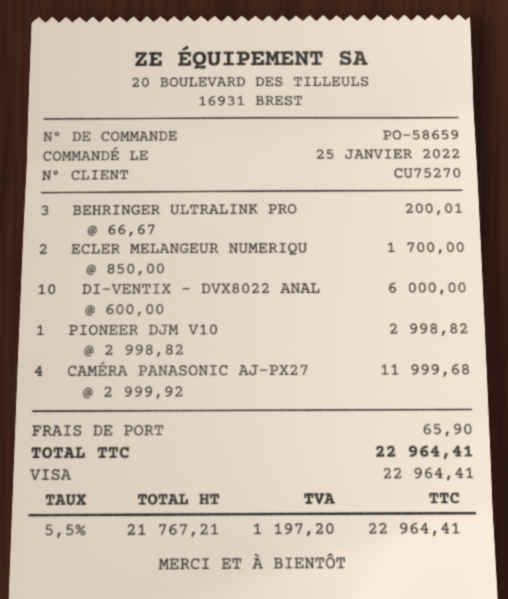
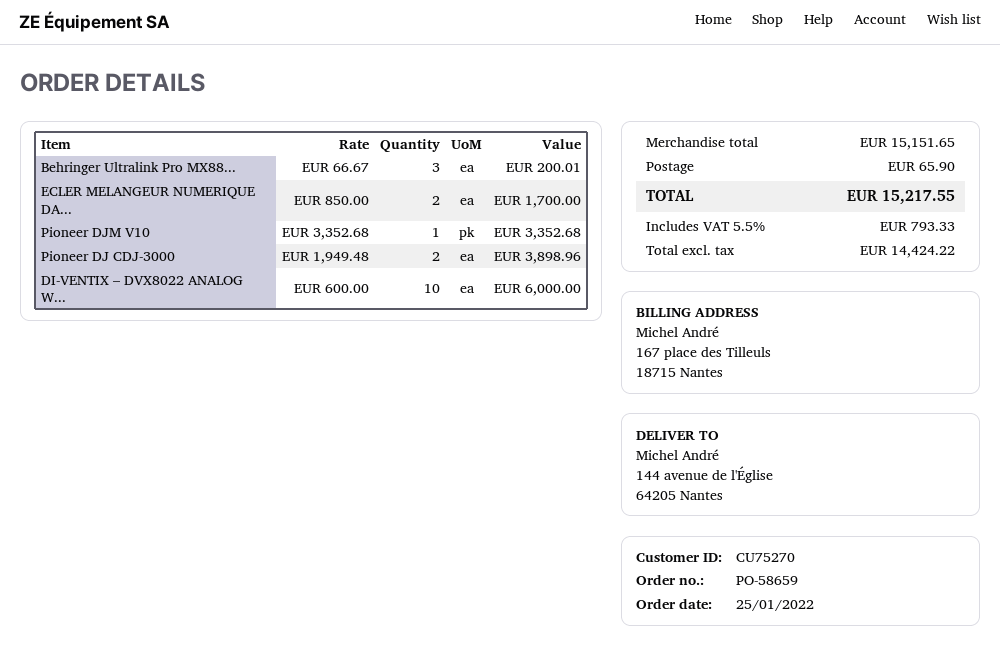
PIONEER DJM V10: 1 x 2998.82 = 2998.82 -> 1 x 3352.68 = 3352.68
CAMÉRA PANASONIC AJ-PX27: 4 x 2999.92 = 11999.68 -> none
Pioneer DJ CDJ-3000: none -> 2 x 1949.48 = 3898.96
net: 21767.21 -> 14424.22
tax: 5.5% = 1197.20 -> 5.5% = 793.33
total: 22964.41 -> 15217.55

